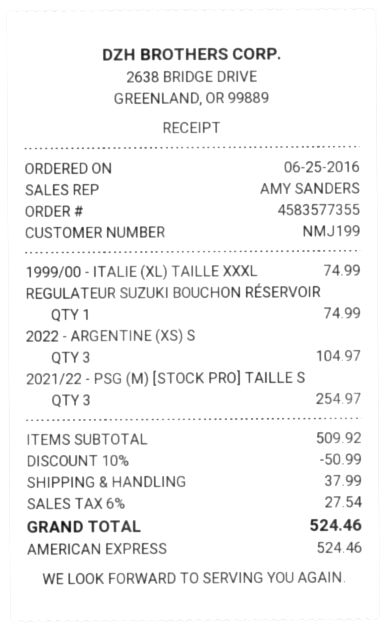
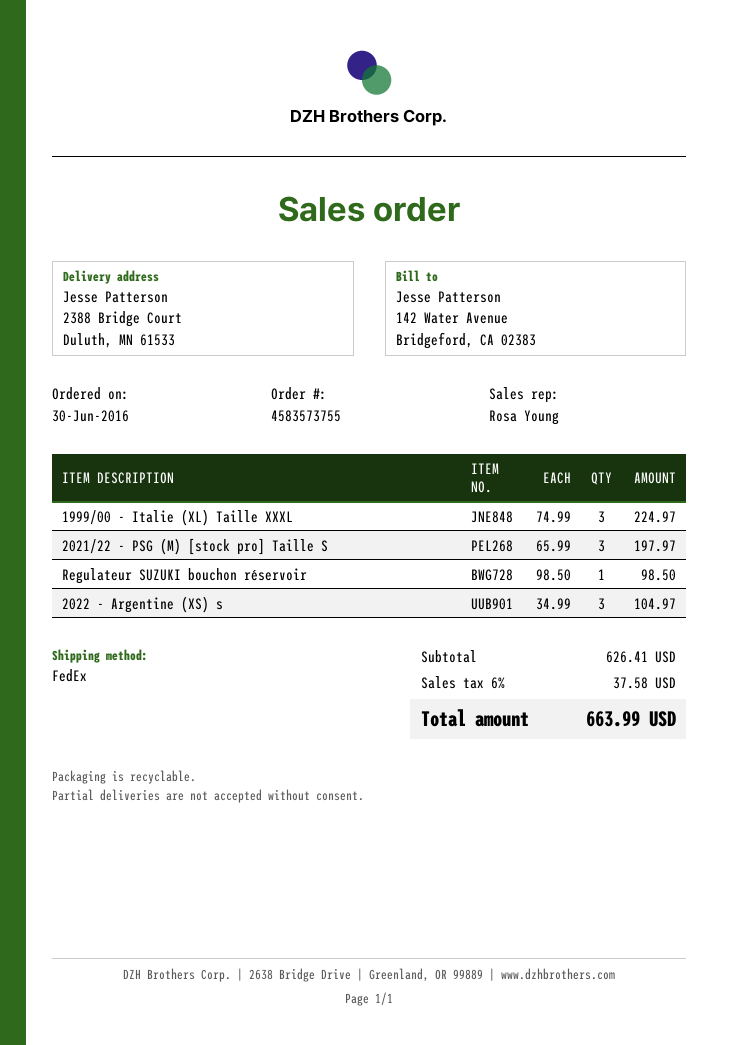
order number: 4583577355 -> 4583573755
order date: 2016-06-25 -> 2016-06-30
sales rep: AMY SANDERS -> Rosa Young
1999/00 - ITALIE (XL) TAILLE XXXL: 1 for 74.99 -> 3 for 224.97
REGULATEUR SUZUKI BOUCHON RÉSERVOIR: 1 for 74.99 -> 1 for 98.50
2021/22 - PSG (M) [STOCK PRO] TAILLE S: 3 for 254.97 -> 3 for 197.97
subtotal: 509.92 -> 626.41
discount: 10% = 50.99 -> none
shipping: 37.99 -> none
tax: 6% = 27.54 -> 6% = 37.58
total: 524.46 -> 663.99

